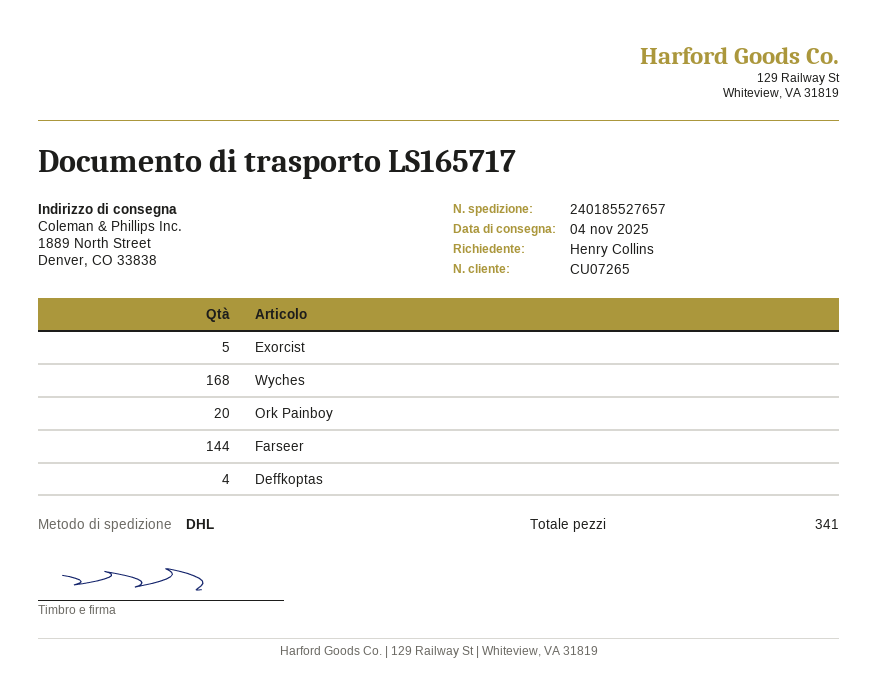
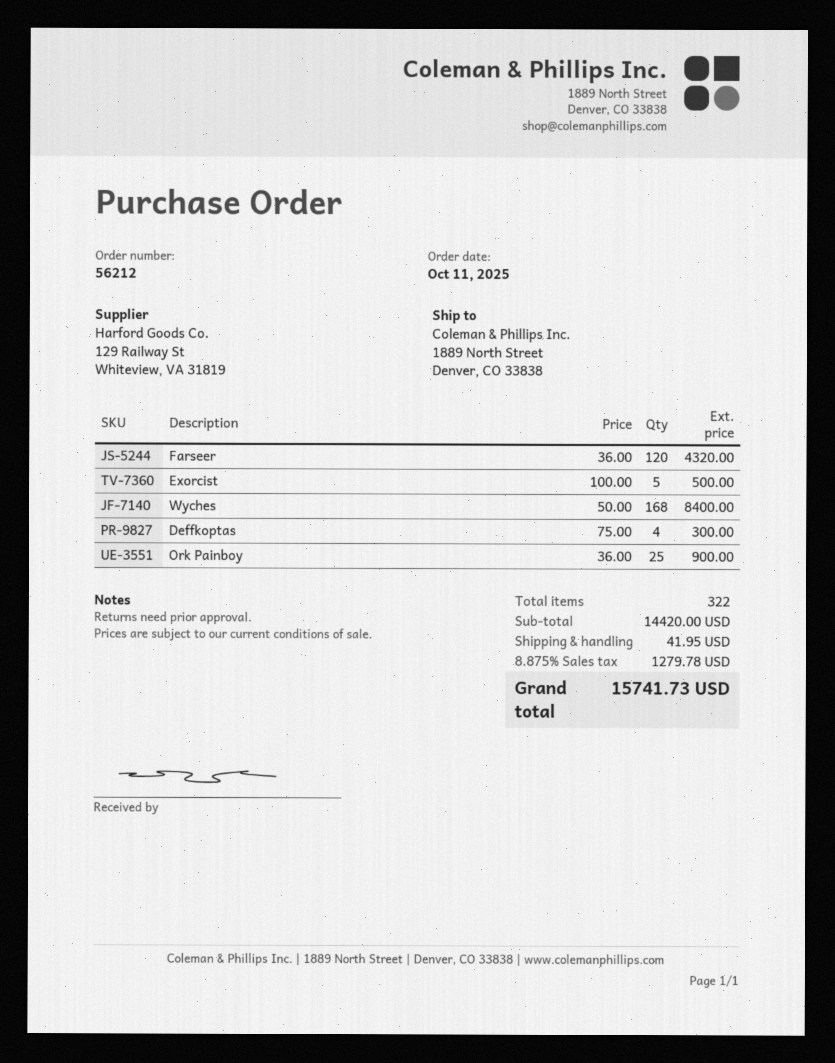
Ork Painboy: 20 -> 25
Farseer: 144 -> 120
total quantity: 341 -> 322

